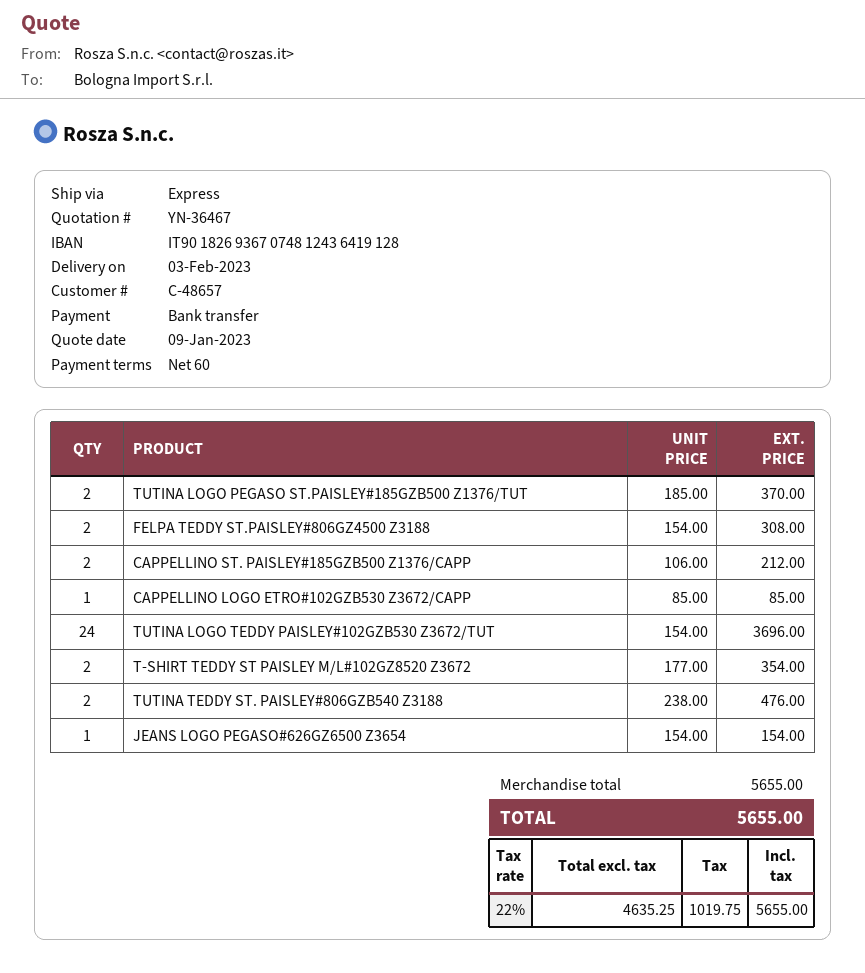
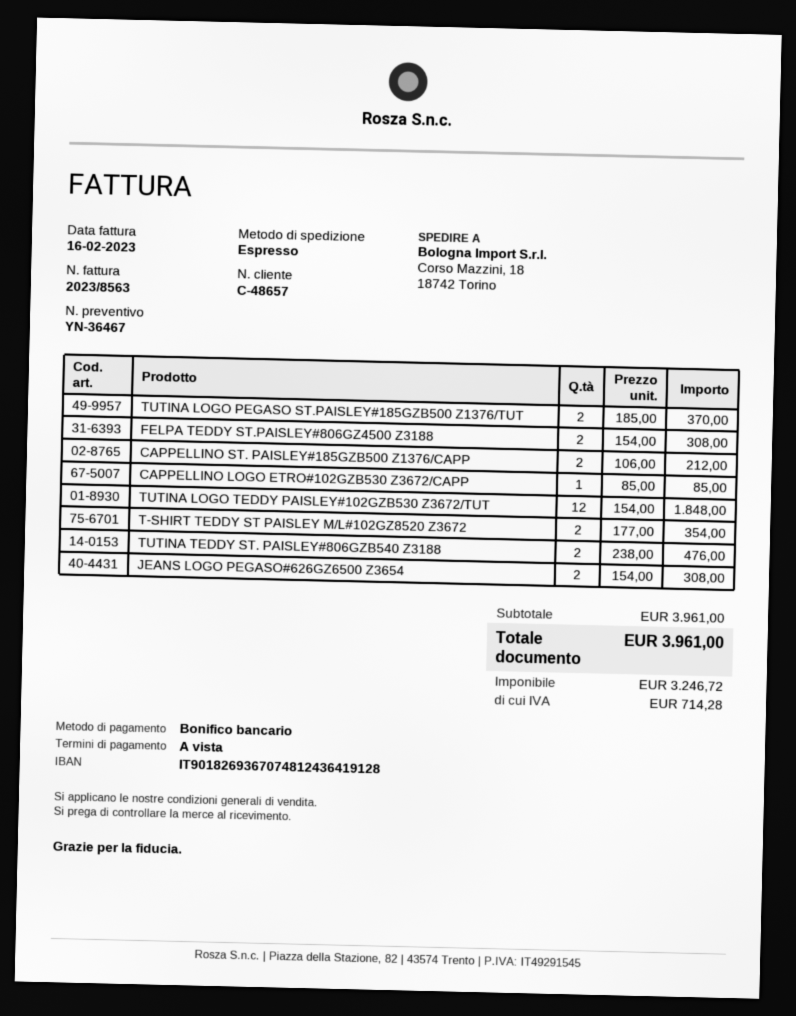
payment terms: 60 days -> on receipt
TUTINA LOGO TEDDY PAISLEY#102GZB530 Z3672/TUT: 24 x 154.00 = 3696.00 -> 12 x 154.00 = 1848.00
JEANS LOGO PEGASO#626GZ6500 Z3654: 1 x 154.00 = 154.00 -> 2 x 154.00 = 308.00
subtotal: 5655.00 -> 3961.00
net: 4635.25 -> 3246.72
tax: 1019.75 -> 714.28
total: 5655.00 -> 3961.00

